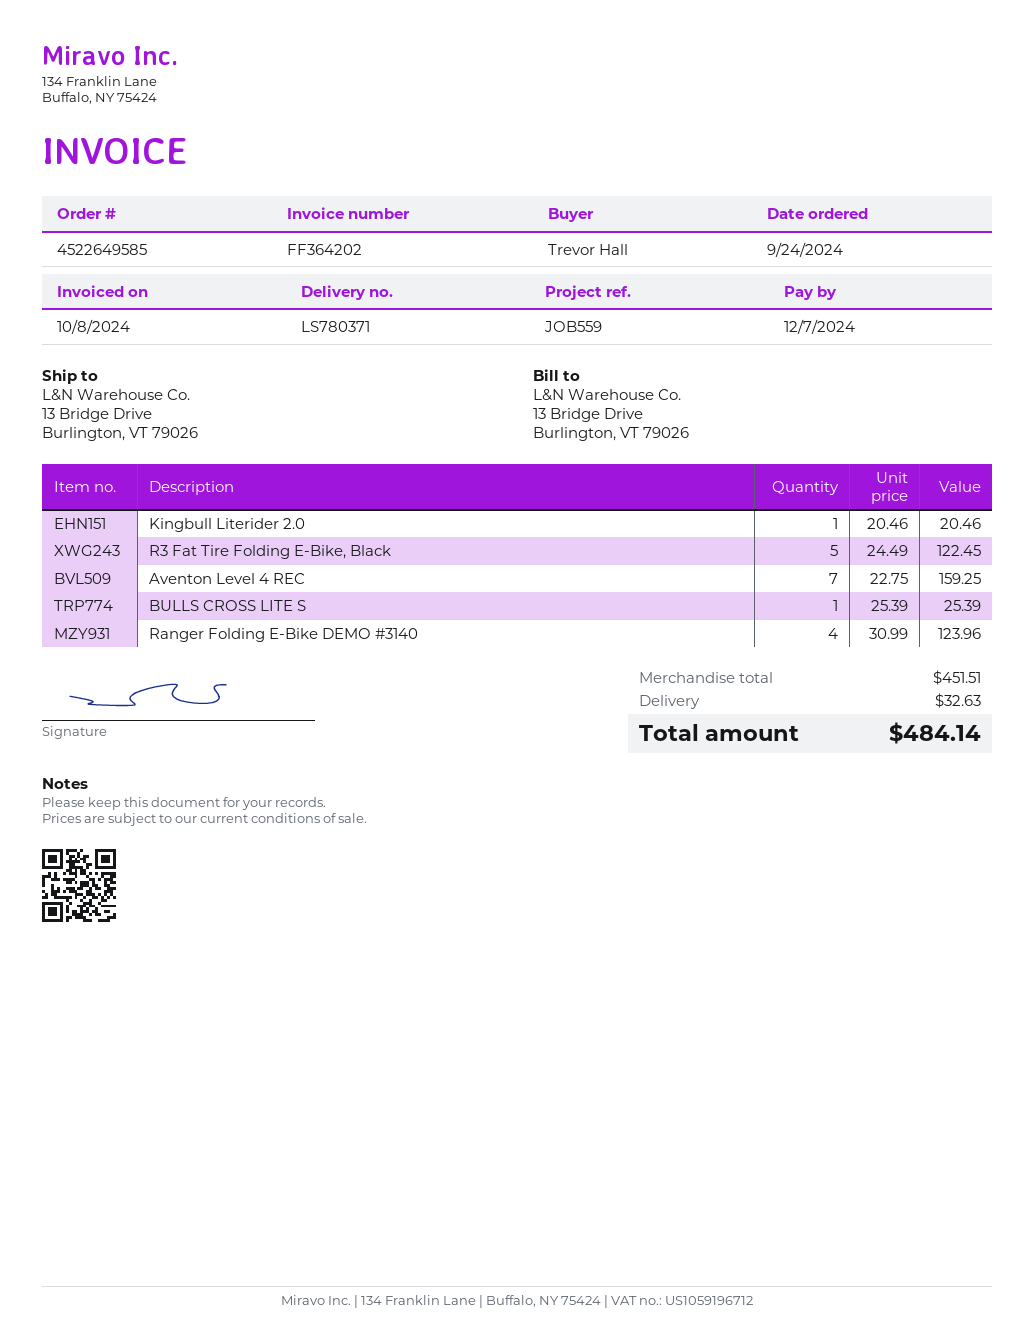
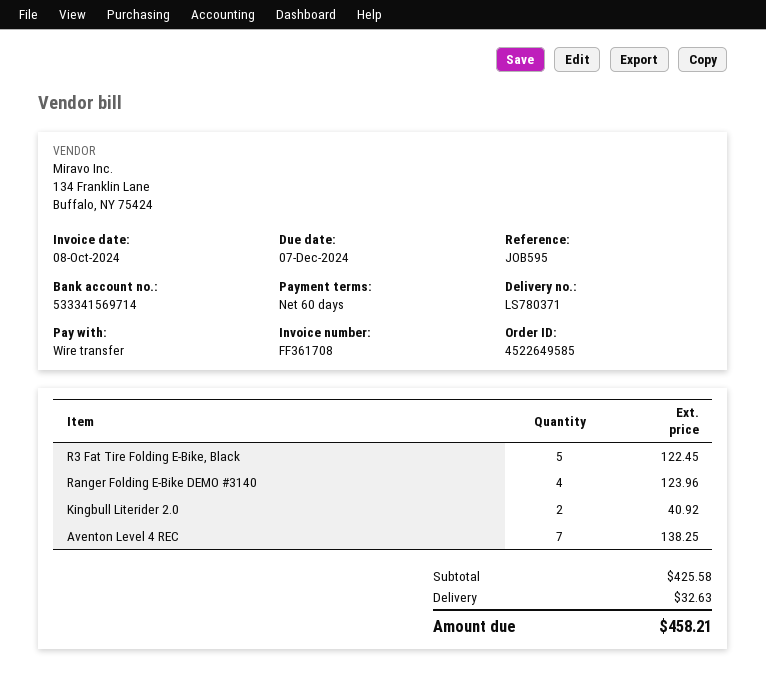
invoice number: FF364202 -> FF361708
reference: JOB559 -> JOB595
Kingbull Literider 2.0: 1 for 20.46 -> 2 for 40.92
Aventon Level 4 REC: 7 for 159.25 -> 7 for 138.25
BULLS CROSS LITE S: 1 for 25.39 -> none
subtotal: 451.51 -> 425.58
total: 484.14 -> 458.21

